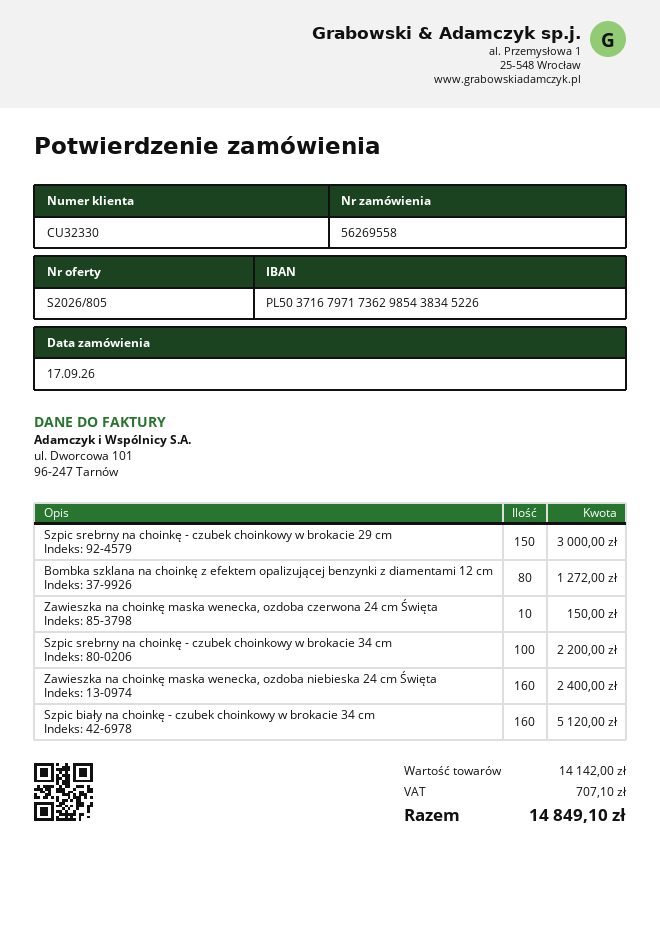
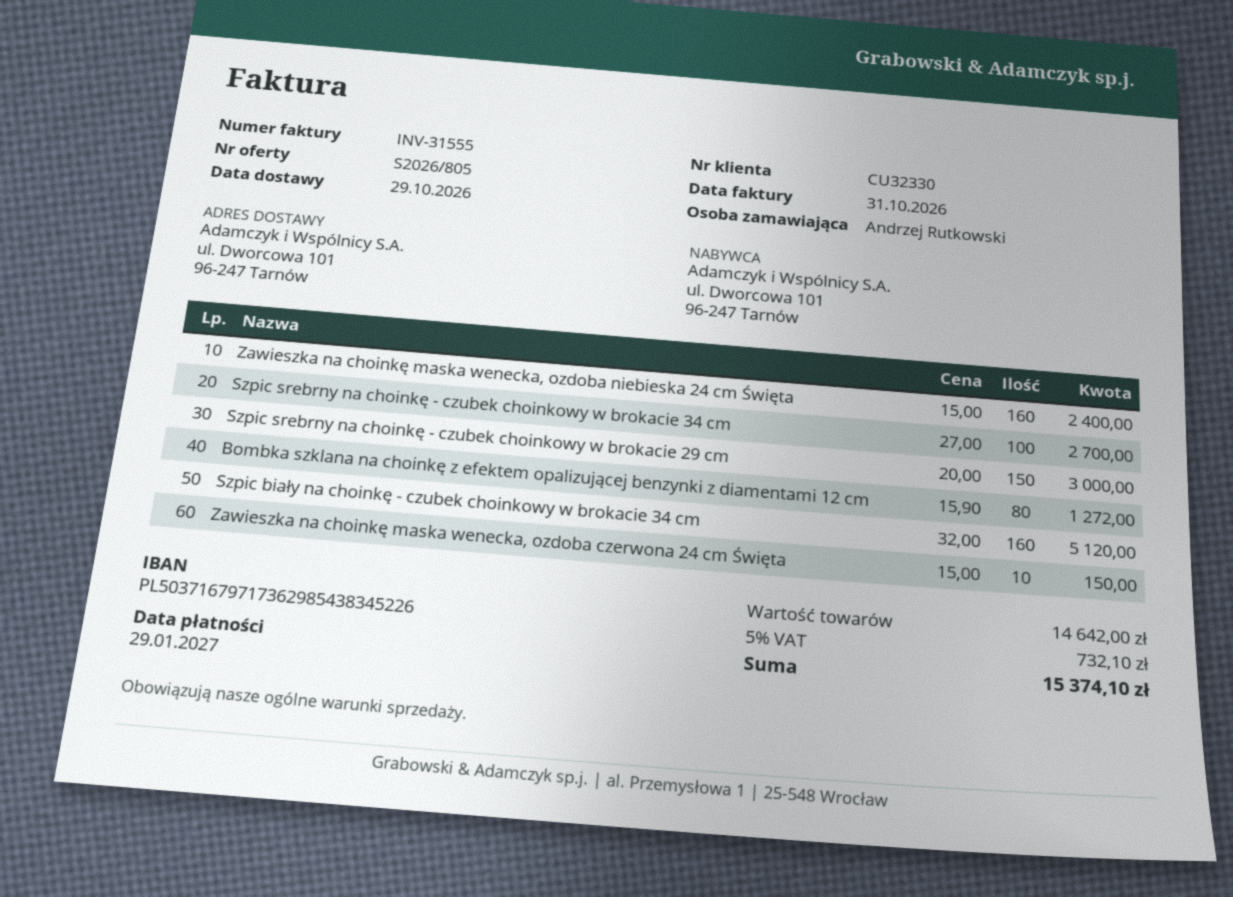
Szpic srebrny na choinkę - czubek choinkowy w brokacie 34 cm: 100 for 2200.00 -> 100 for 2700.00
subtotal: 14142.00 -> 14642.00
tax: 707.10 -> 732.10
total: 14849.10 -> 15374.10

